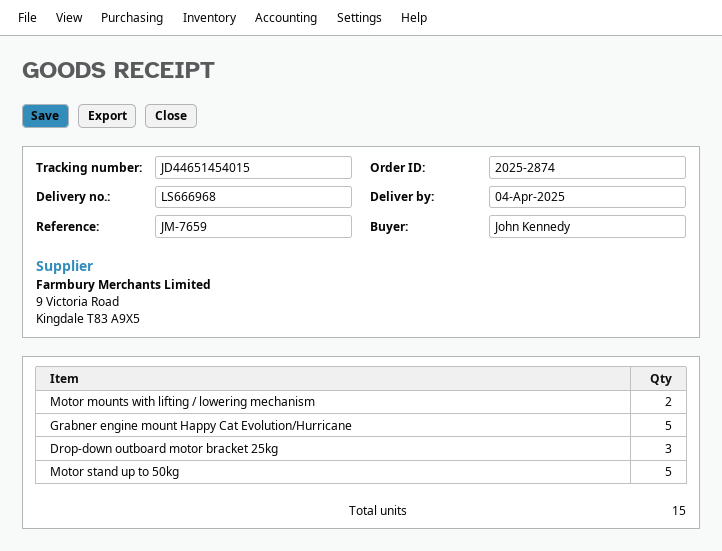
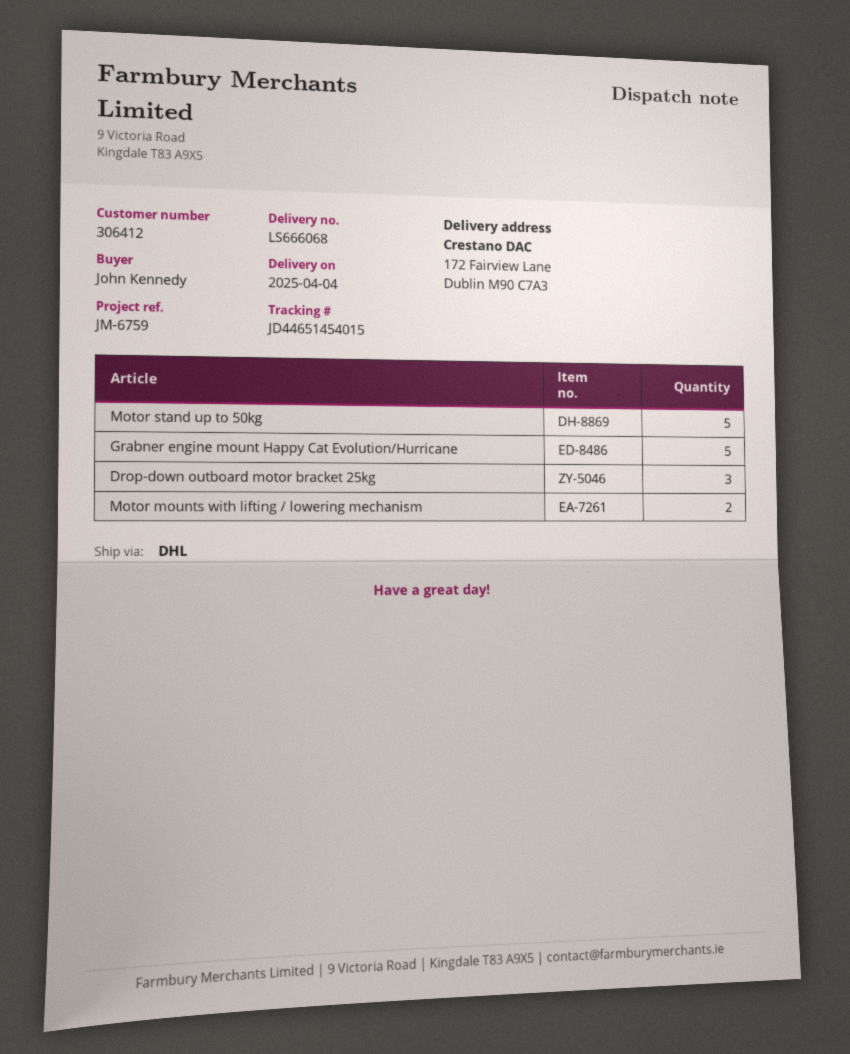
delivery note number: LS666968 -> LS666068
reference: JM-7659 -> JM-6759

